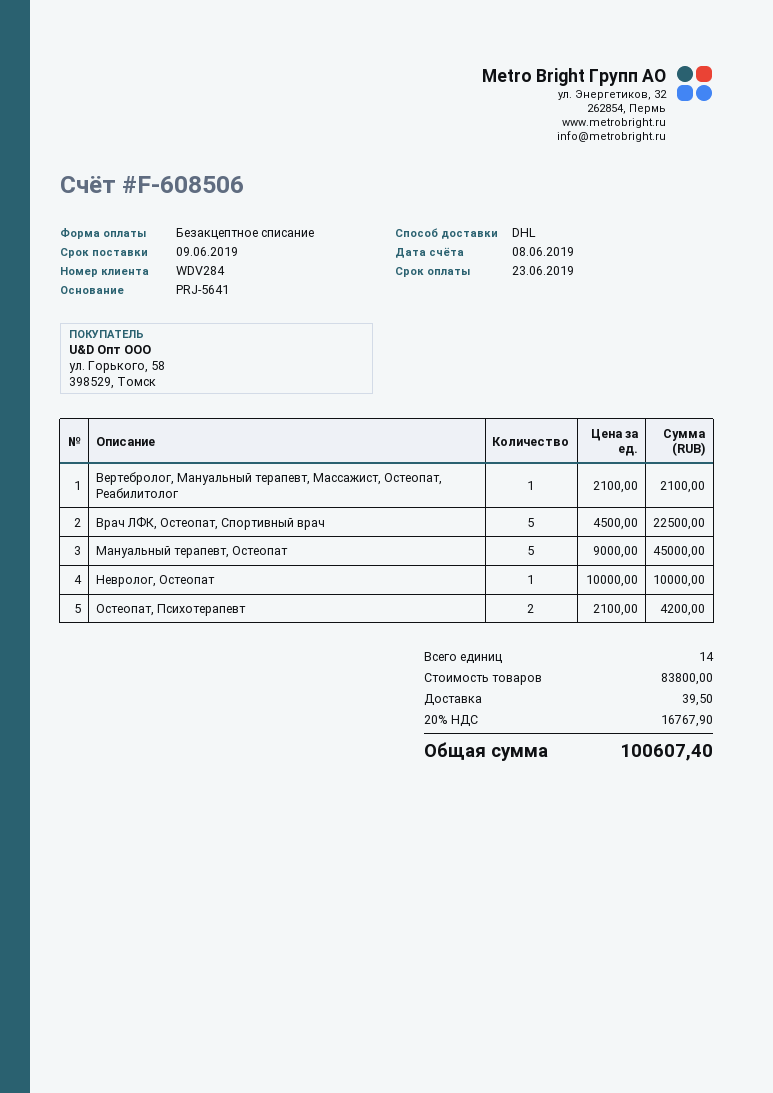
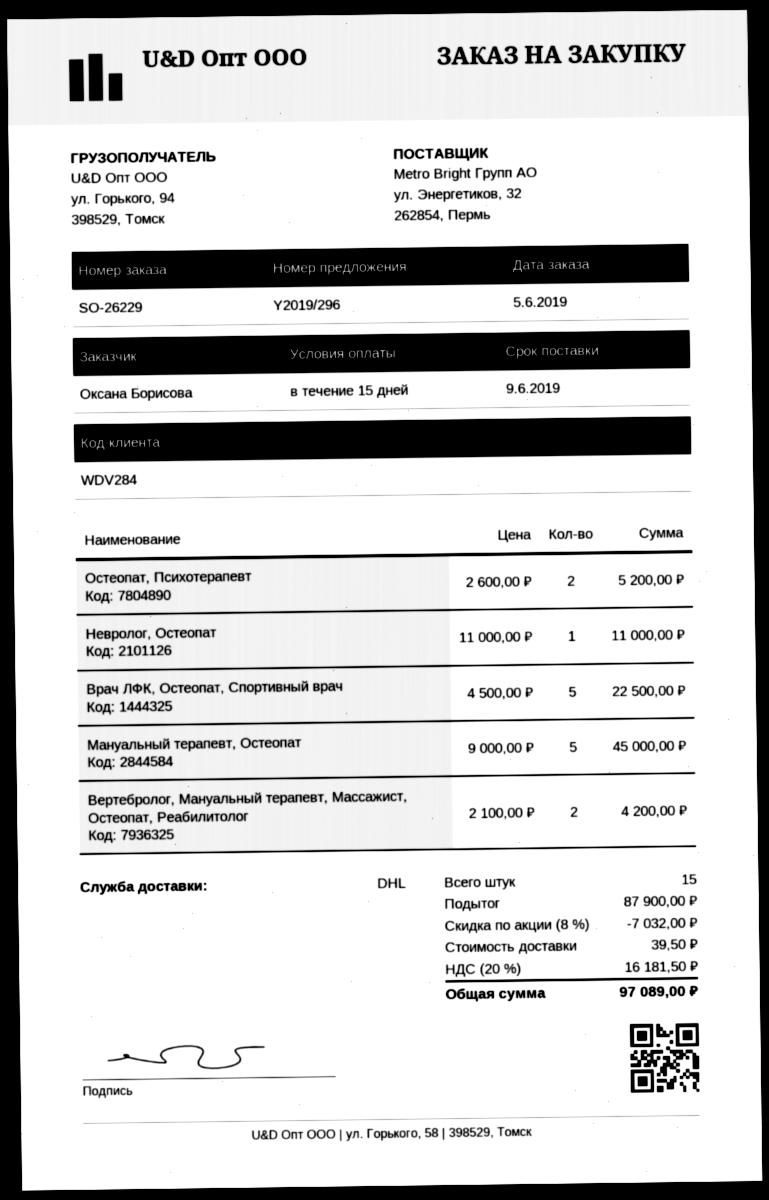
Вертебролог, Мануальный терапевт, Массажист, Остеопат, Реабилитолог: 1 x 2100.00 = 2100.00 -> 2 x 2100.00 = 4200.00
Невролог, Остеопат: 1 x 10000.00 = 10000.00 -> 1 x 11000.00 = 11000.00
Остеопат, Психотерапевт: 2 x 2100.00 = 4200.00 -> 2 x 2600.00 = 5200.00
total quantity: 14 -> 15
subtotal: 83800.00 -> 87900.00
discount: none -> 8% = 7032.00
tax: 20% = 16767.90 -> 20% = 16181.50
total: 100607.40 -> 97089.00

